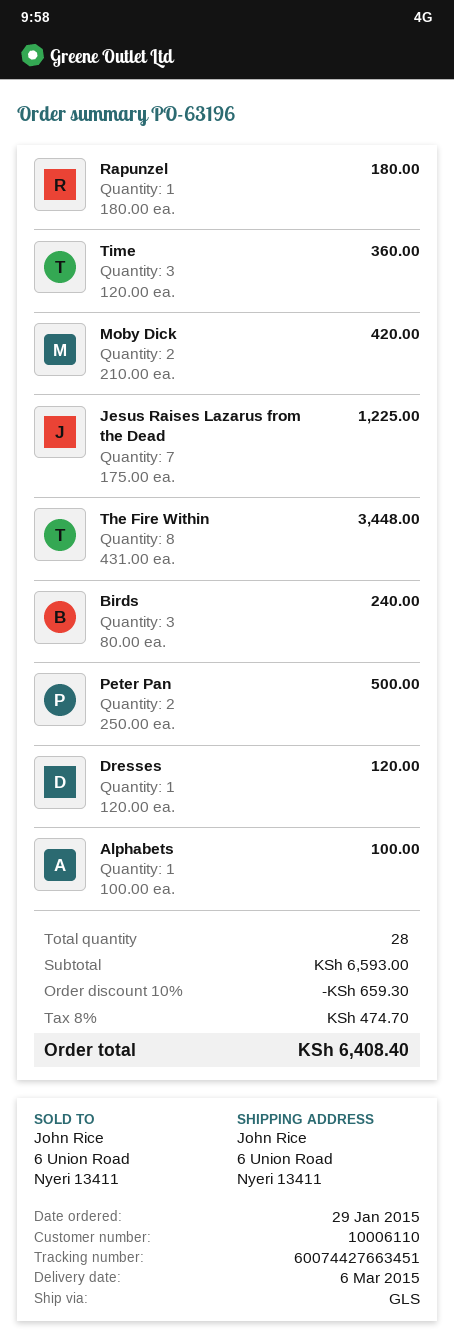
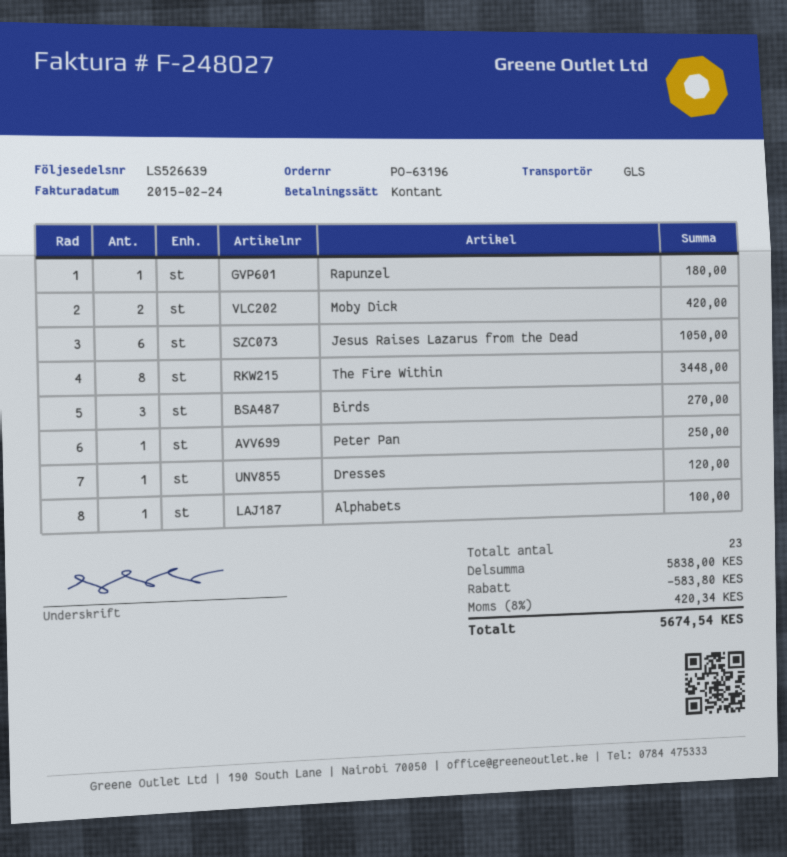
Time: 3 for 360.00 -> none
Jesus Raises Lazarus from the Dead: 7 for 1225.00 -> 6 for 1050.00
Birds: 3 for 240.00 -> 3 for 270.00
Peter Pan: 2 for 500.00 -> 1 for 250.00
total quantity: 28 -> 23
subtotal: 6593.00 -> 5838.00
discount: 659.30 -> 583.80
tax: 8% = 474.70 -> 8% = 420.34
total: 6408.40 -> 5674.54

